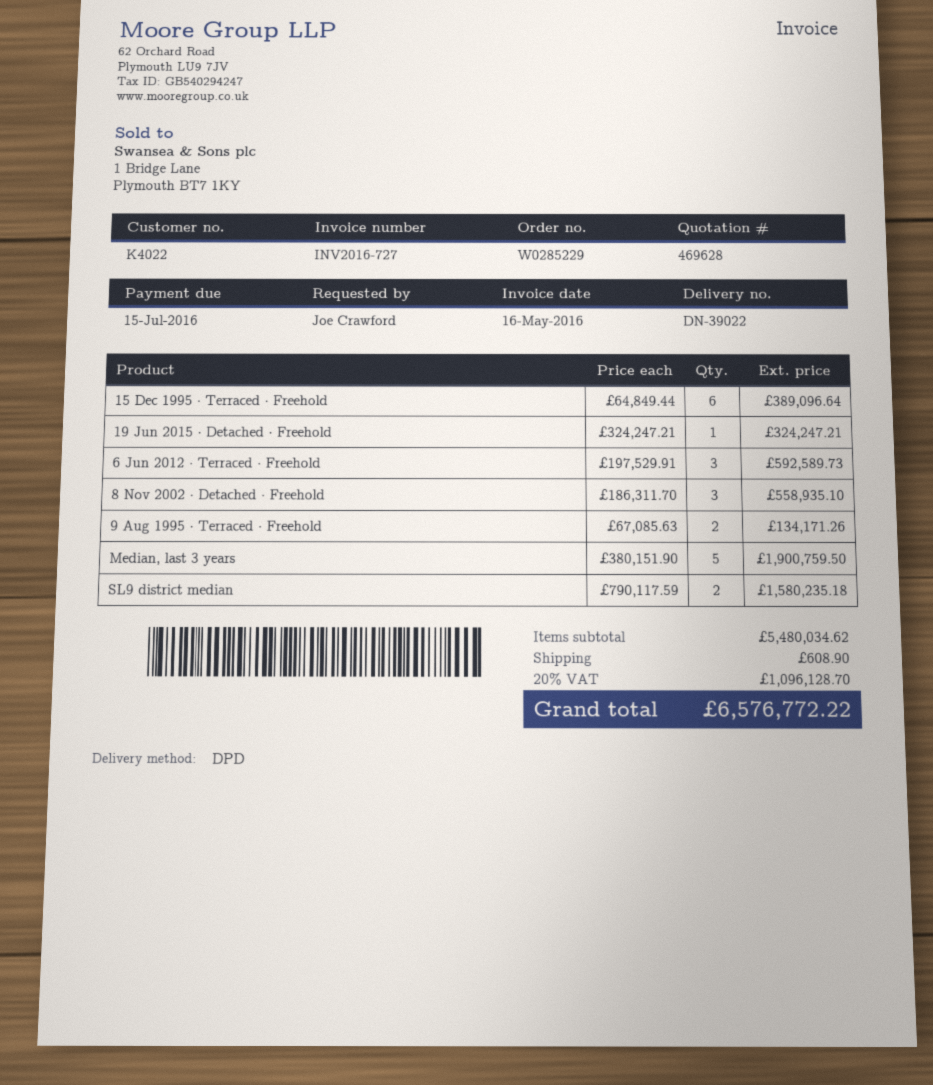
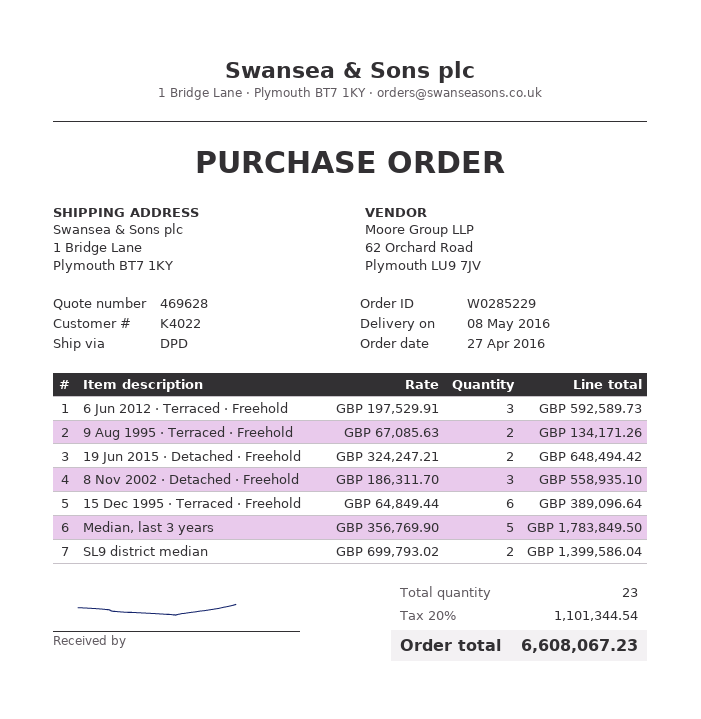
19 Jun 2015 · Detached · Freehold: 1 x 324247.21 = 324247.21 -> 2 x 324247.21 = 648494.42
Median, last 3 years: 5 x 380151.90 = 1900759.50 -> 5 x 356769.90 = 1783849.50
SL9 district median: 2 x 790117.59 = 1580235.18 -> 2 x 699793.02 = 1399586.04
shipping: 608.90 -> none
tax: 20% = 1096128.70 -> 20% = 1101344.54
total: 6576772.22 -> 6608067.23

